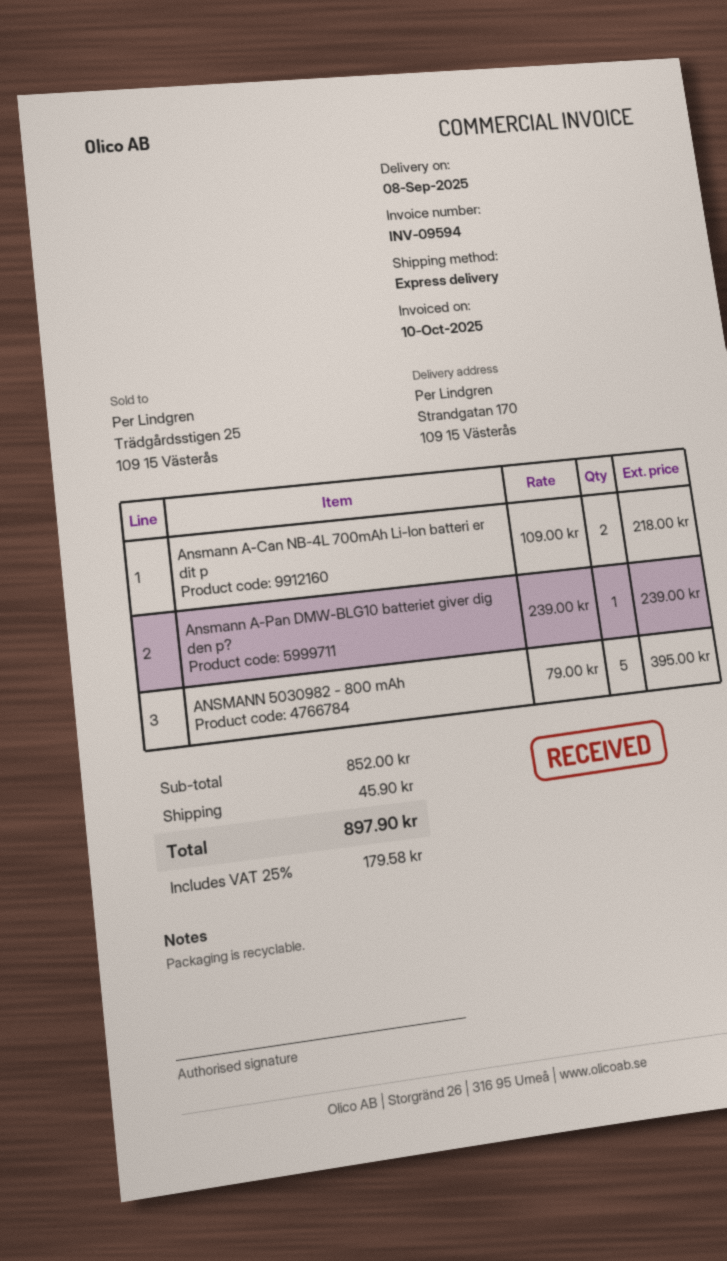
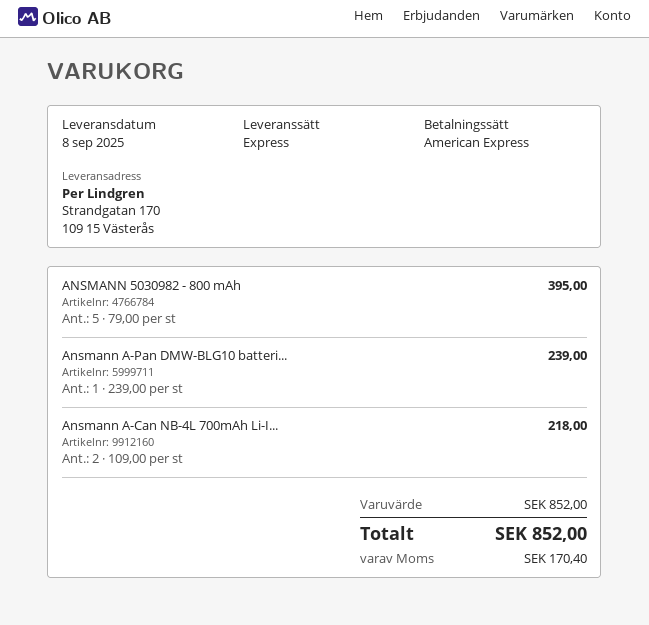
shipping: 45.90 -> none
tax: 179.58 -> 170.40
total: 897.90 -> 852.00

